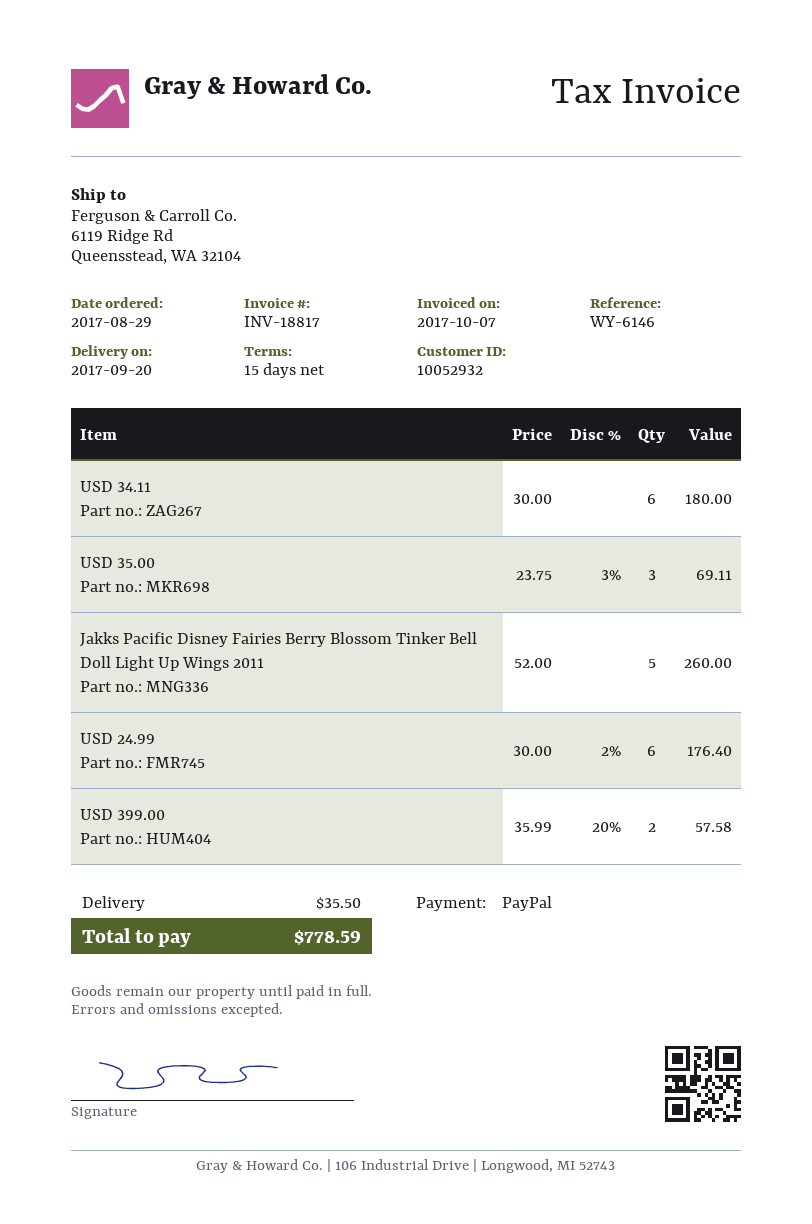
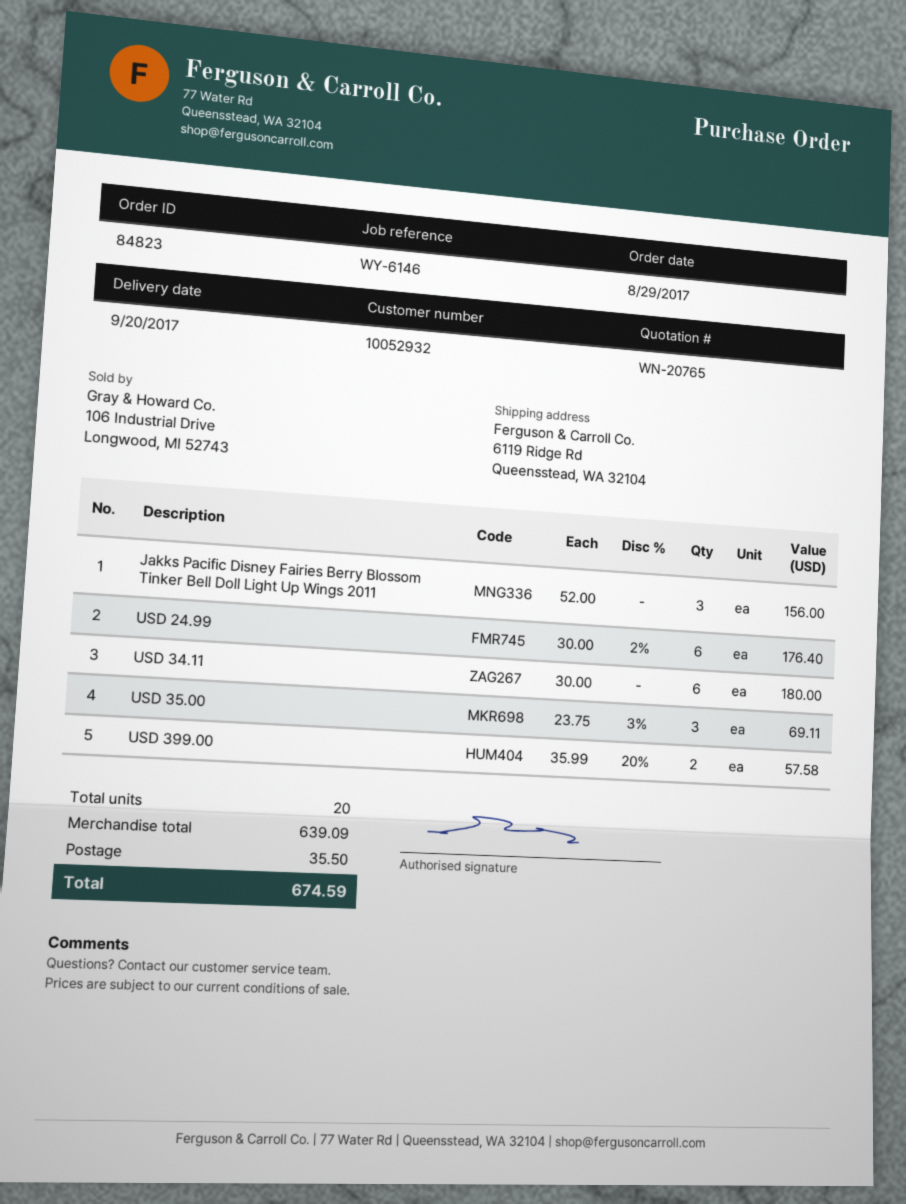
Jakks Pacific Disney Fairies Berry Blossom Tinker Bell Doll Light Up Wings 2011: 5 x 52.00 = 260.00 -> 3 x 52.00 = 156.00
total: 778.59 -> 674.59

